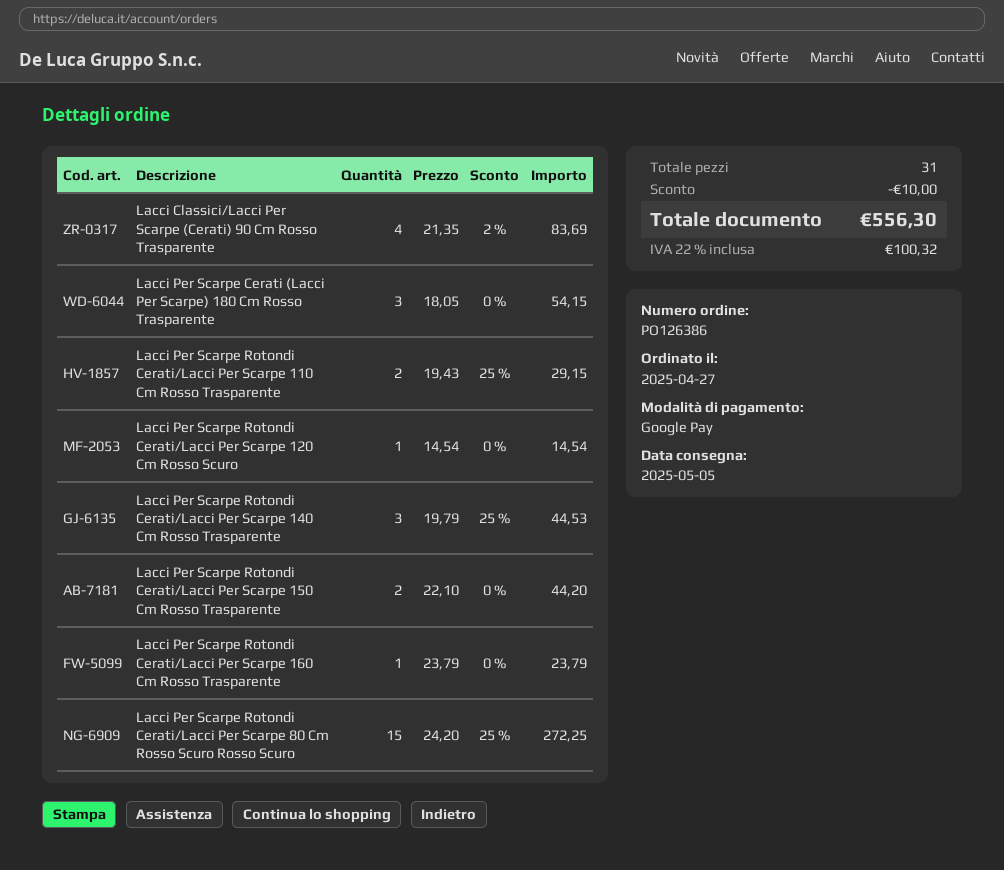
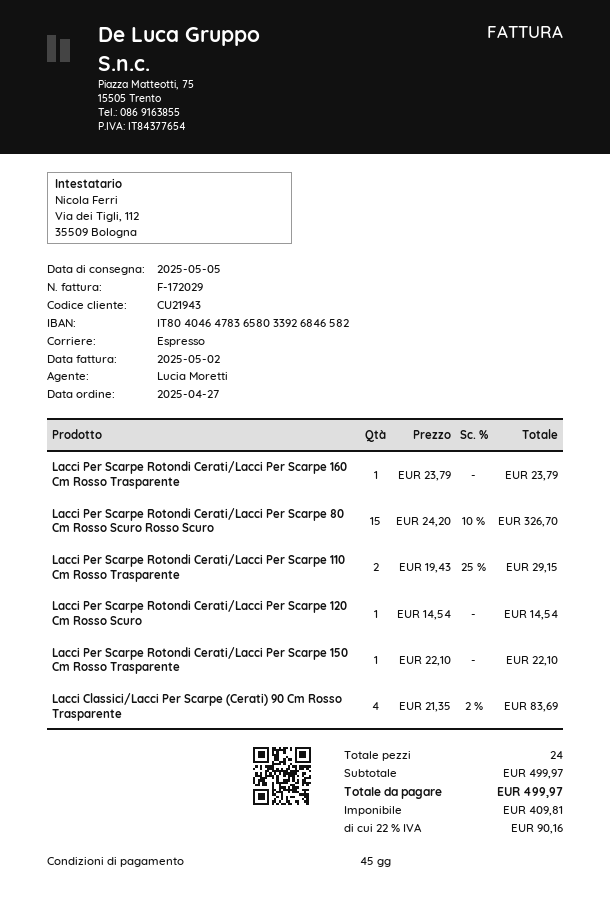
Lacci Per Scarpe Cerati (Lacci Per Scarpe) 180 Cm Rosso Trasparente: 3 x 18.05 = 54.15 -> none
Lacci Per Scarpe Rotondi Cerati/Lacci Per Scarpe 140 Cm Rosso Trasparente: 3 x 19.79 - 25% = 44.53 -> none
Lacci Per Scarpe Rotondi Cerati/Lacci Per Scarpe 150 Cm Rosso Trasparente: 2 x 22.10 = 44.20 -> 1 x 22.10 = 22.10
Lacci Per Scarpe Rotondi Cerati/Lacci Per Scarpe 80 Cm Rosso Scuro Rosso Scuro: 15 x 24.20 - 25% = 272.25 -> 15 x 24.20 - 10% = 326.70
total quantity: 31 -> 24
discount: 10.00 -> none
tax: 22% = 100.32 -> 22% = 90.16
total: 556.30 -> 499.97

